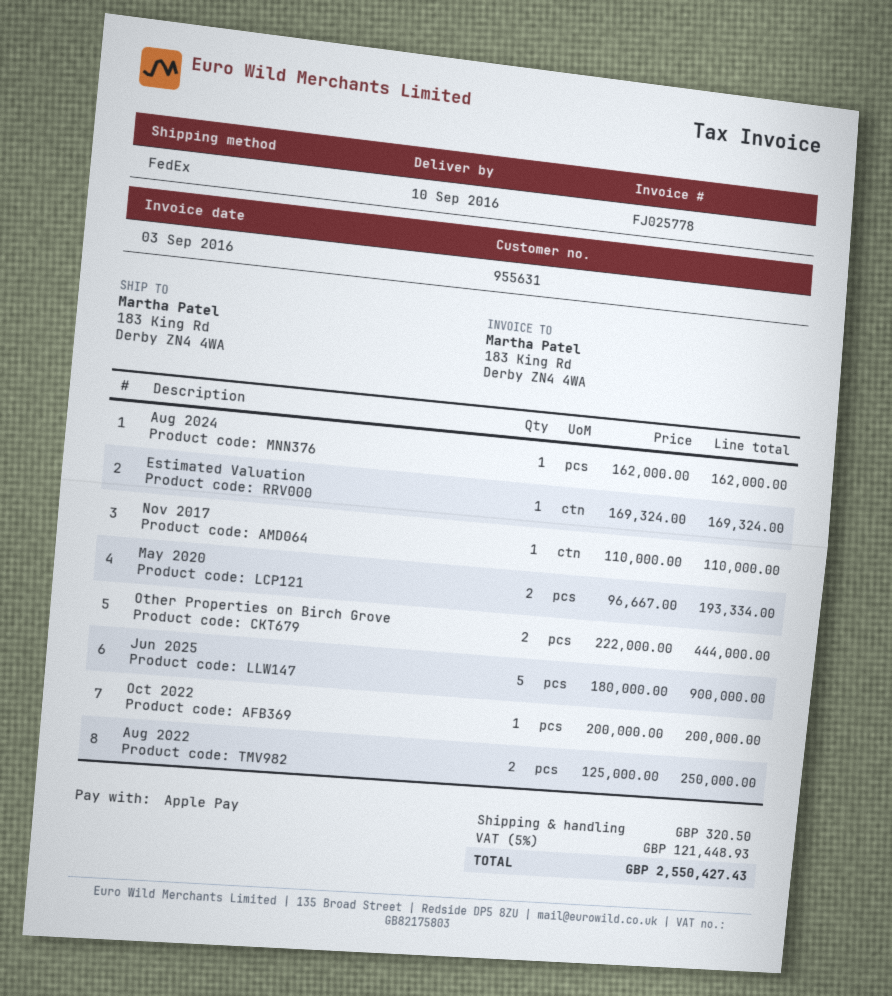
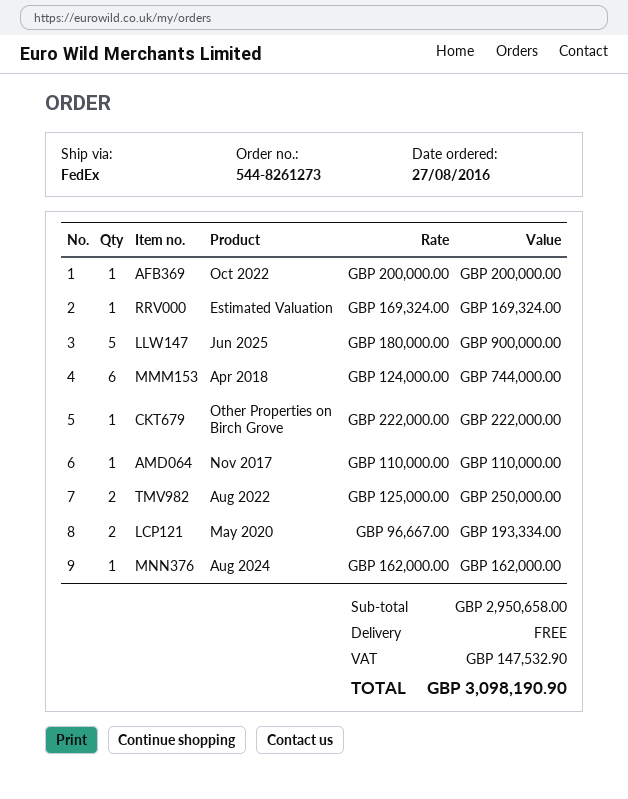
Other Properties on Birch Grove: 2 x 222000.00 = 444000.00 -> 1 x 222000.00 = 222000.00
Apr 2018: none -> 6 x 124000.00 = 744000.00
shipping: 320.50 -> 0.00
tax: 121448.93 -> 147532.90
total: 2550427.43 -> 3098190.90

